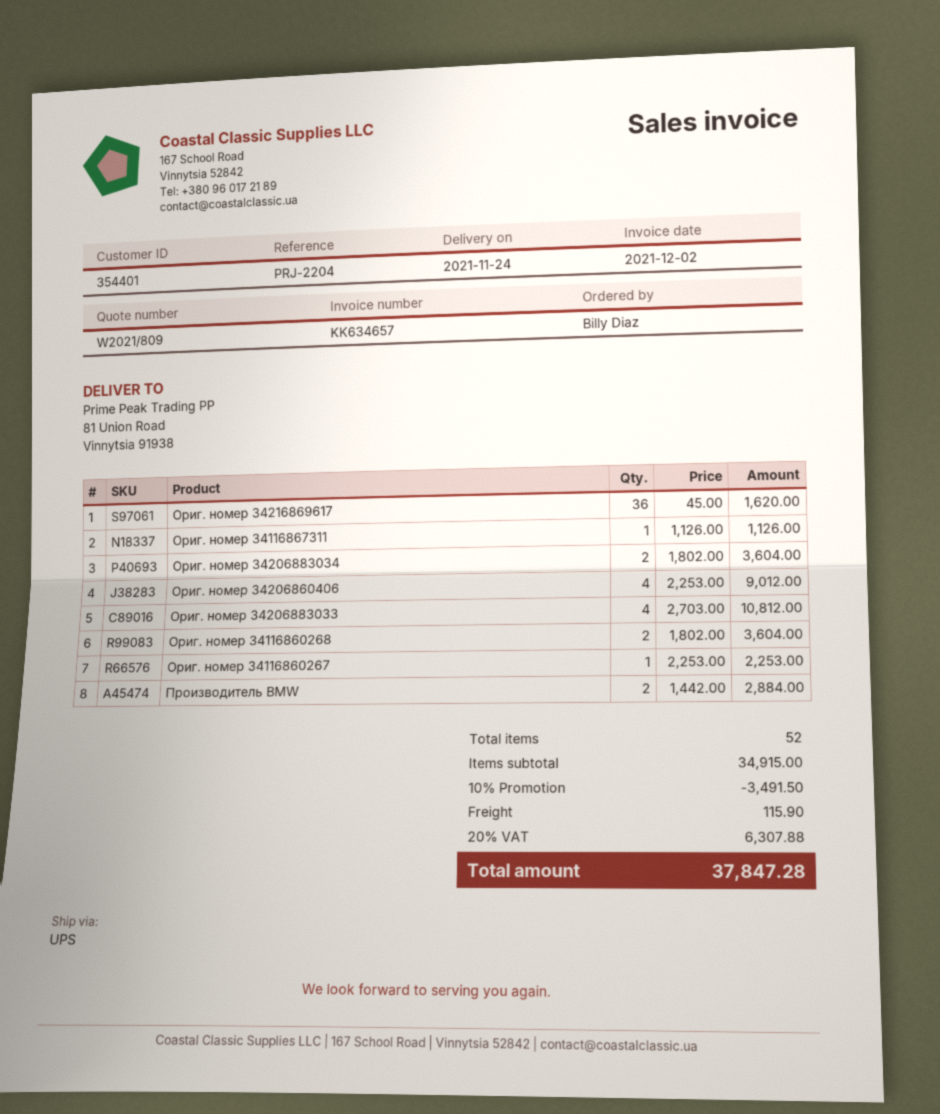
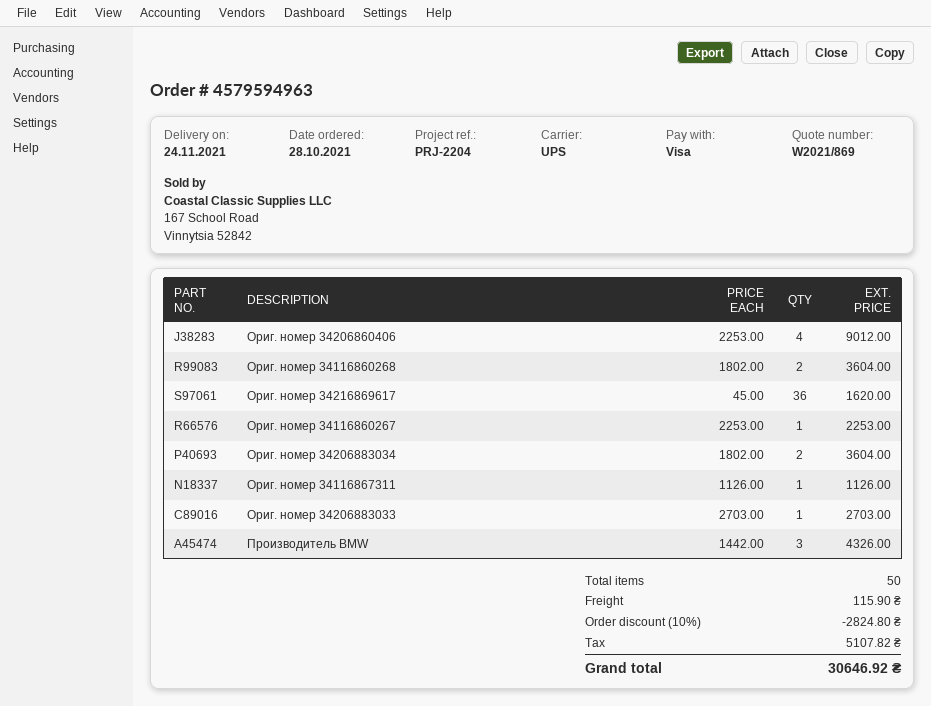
quote number: W2021/809 -> W2021/869
Ориг. номер 34206883033: 4 x 2703.00 = 10812.00 -> 1 x 2703.00 = 2703.00
Производитель BMW: 2 x 1442.00 = 2884.00 -> 3 x 1442.00 = 4326.00
total quantity: 52 -> 50
discount: 10% = 3491.50 -> 10% = 2824.80
tax: 6307.88 -> 5107.82
total: 37847.28 -> 30646.92

